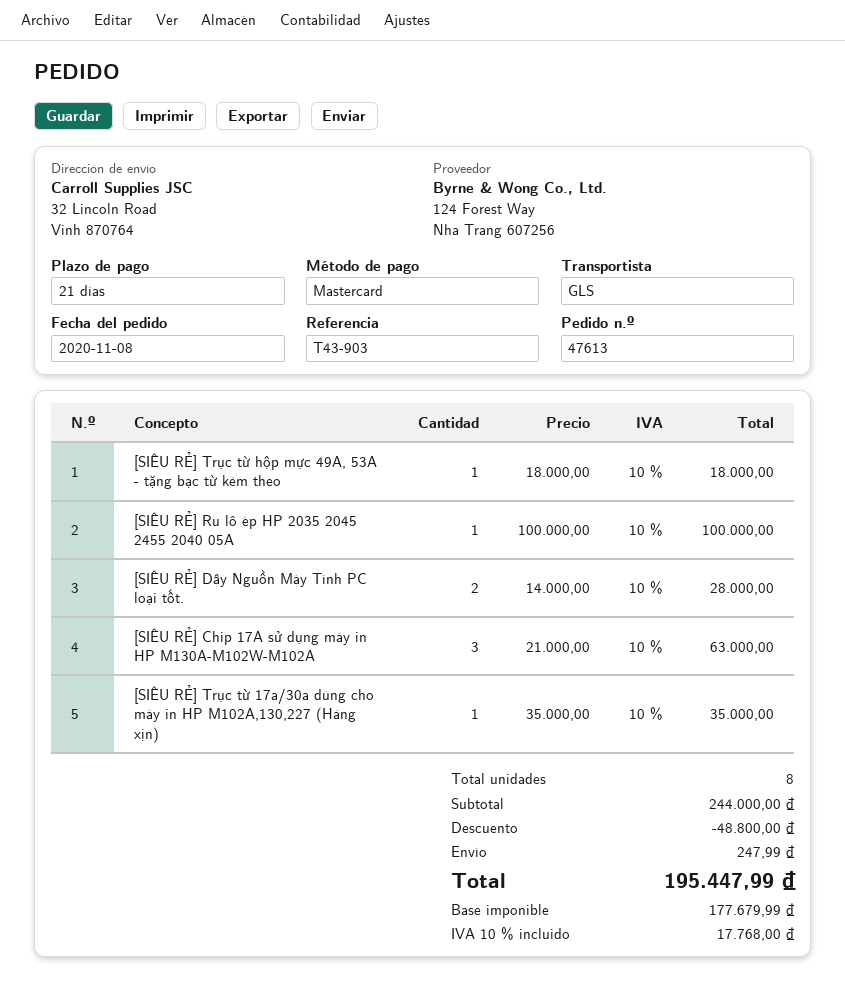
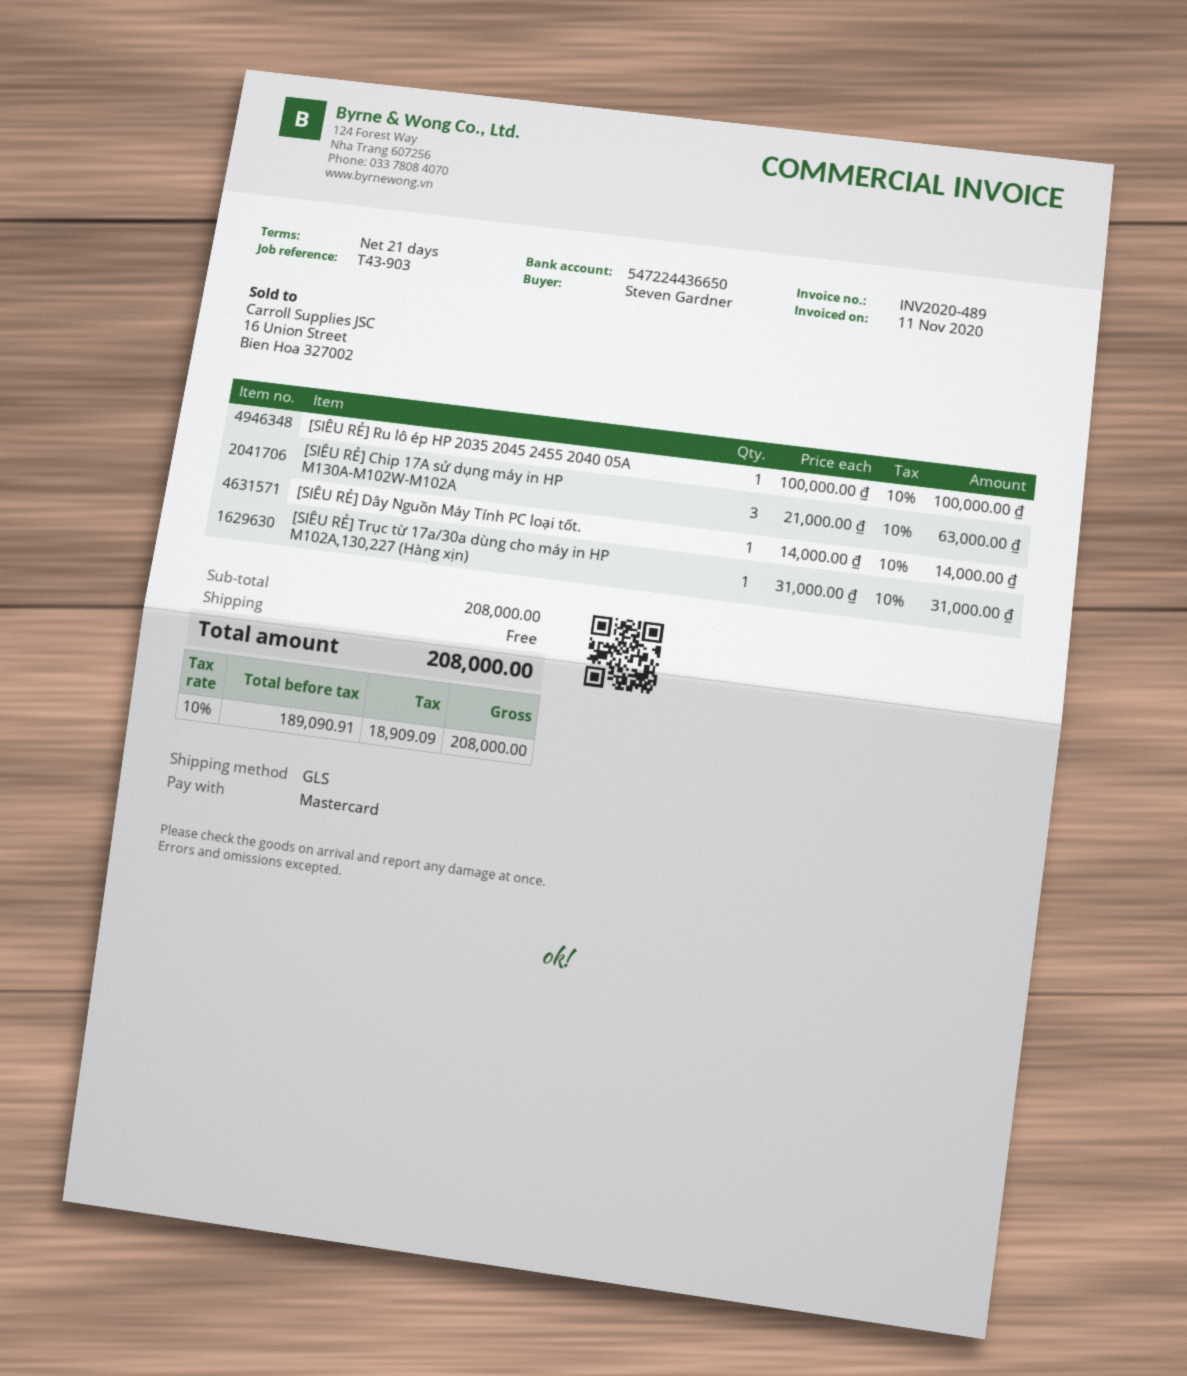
[SIÊU RẺ] Trục từ hộp mực 49A, 53A - tặng bạc từ kèm theo: 1 x 18000.00 = 18000.00 -> none
[SIÊU RẺ] Dây Nguồn Máy Tính PC loại tốt.: 2 x 14000.00 = 28000.00 -> 1 x 14000.00 = 14000.00
[SIÊU RẺ] Trục từ 17a/30a dùng cho máy in HP M102A,130,227 (Hàng xịn): 1 x 35000.00 = 35000.00 -> 1 x 31000.00 = 31000.00
subtotal: 244000.00 -> 208000.00
discount: 48800.00 -> none
shipping: 247.99 -> 0.00
net: 177679.99 -> 189090.91
tax: 10% = 17768.00 -> 10% = 18909.09
total: 195447.99 -> 208000.00

